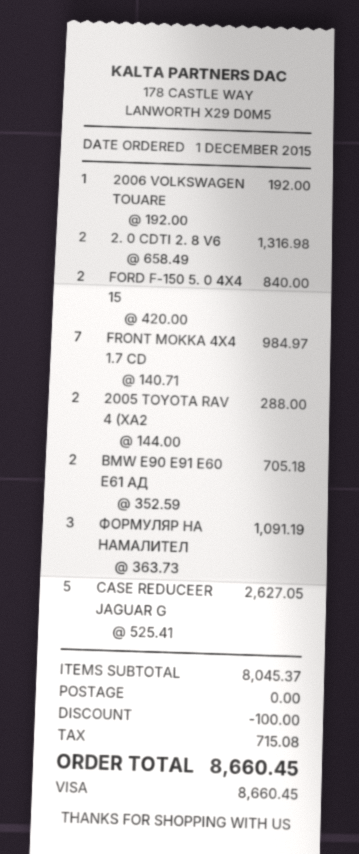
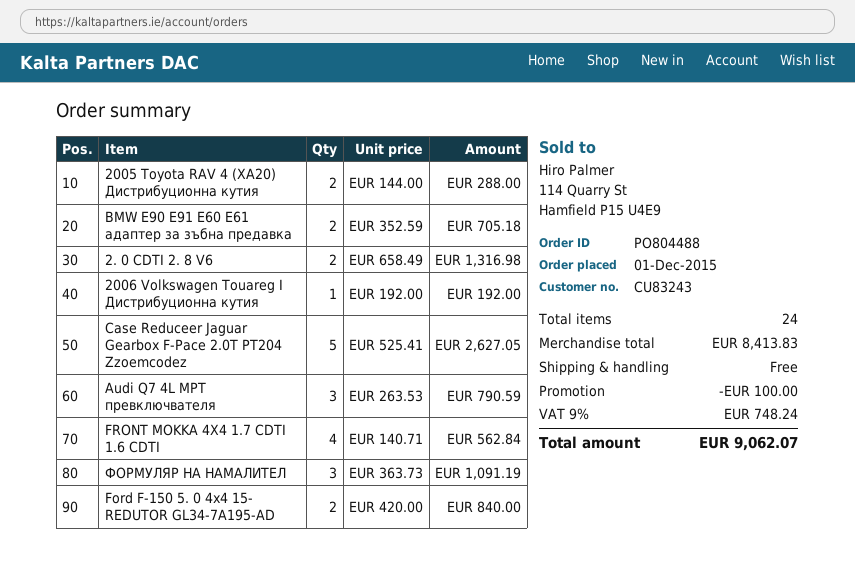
FRONT MOKKA 4X4 1.7 CD: 7 x 140.71 = 984.97 -> 4 x 140.71 = 562.84
Audi Q7 4L MPT превключвателя: none -> 3 x 263.53 = 790.59
subtotal: 8045.37 -> 8413.83
tax: 715.08 -> 748.24
total: 8660.45 -> 9062.07

